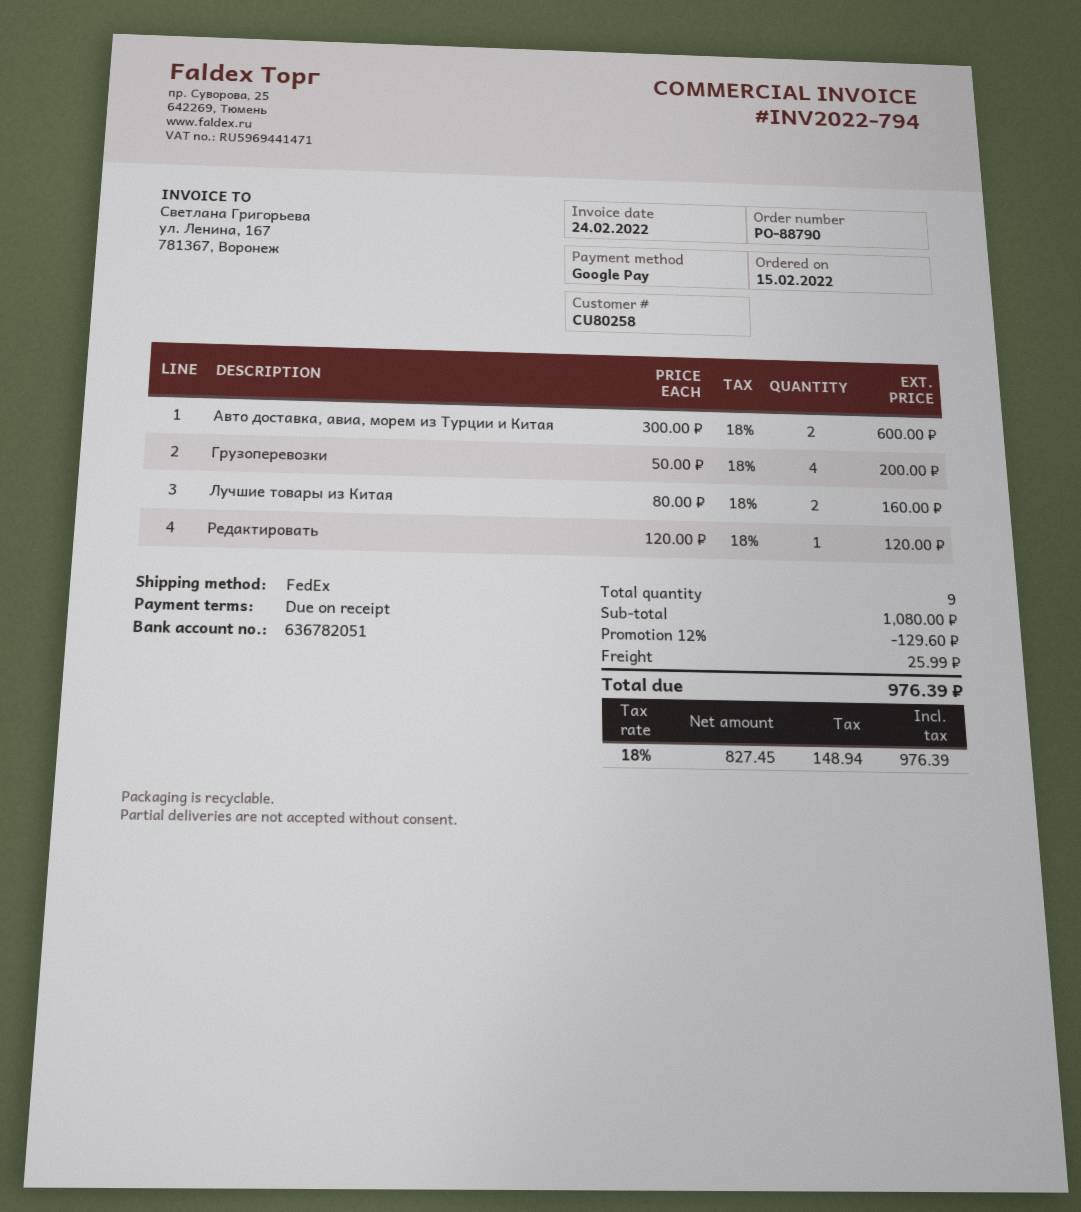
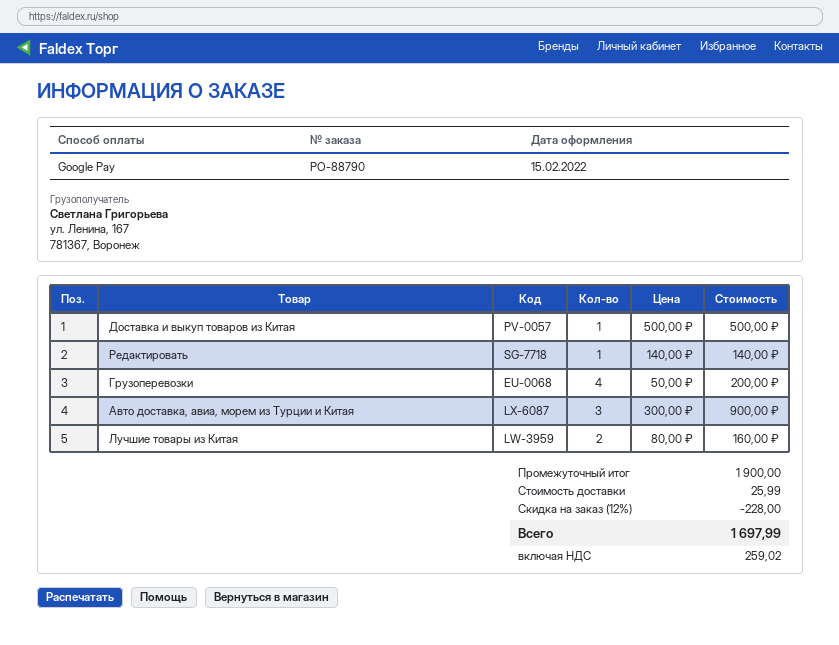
Авто доставка, авиа, морем из Турции и Китая: 2 x 300.00 = 600.00 -> 3 x 300.00 = 900.00
Редактировать: 1 x 120.00 = 120.00 -> 1 x 140.00 = 140.00
Доставка и выкуп товаров из Китая: none -> 1 x 500.00 = 500.00
subtotal: 1080.00 -> 1900.00
discount: 12% = 129.60 -> 12% = 228.00
tax: 148.94 -> 259.02
total: 976.39 -> 1697.99

